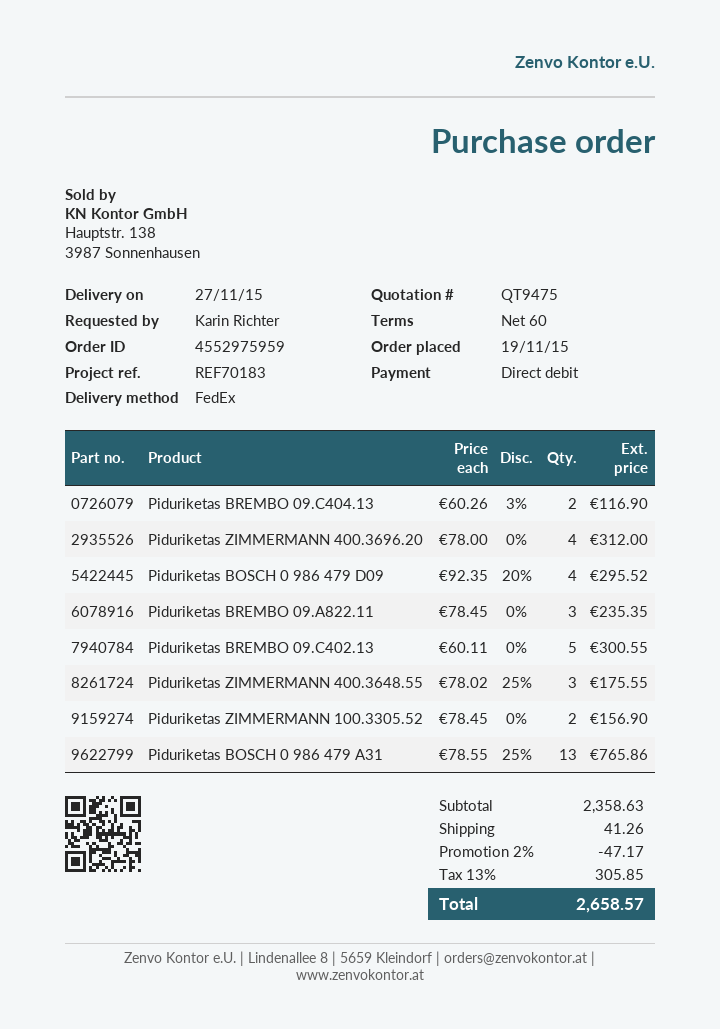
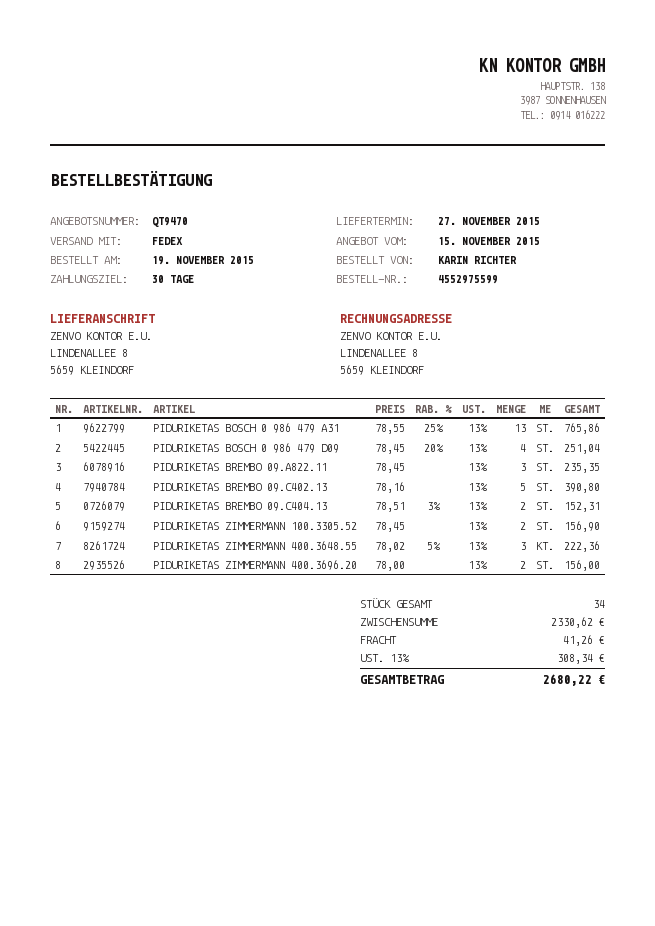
quote number: QT9475 -> QT9470
order number: 4552975959 -> 4552975599
payment terms: 60 days -> 30 days
Piduriketas BREMBO 09.C404.13: 2 x 60.26 - 3% = 116.90 -> 2 x 78.51 - 3% = 152.31
Piduriketas ZIMMERMANN 400.3696.20: 4 x 78.00 = 312.00 -> 2 x 78.00 = 156.00
Piduriketas BOSCH 0 986 479 D09: 4 x 92.35 - 20% = 295.52 -> 4 x 78.45 - 20% = 251.04
Piduriketas BREMBO 09.C402.13: 5 x 60.11 = 300.55 -> 5 x 78.16 = 390.80
Piduriketas ZIMMERMANN 400.3648.55: 3 x 78.02 - 25% = 175.55 -> 3 x 78.02 - 5% = 222.36
subtotal: 2358.63 -> 2330.62
discount: 2% = 47.17 -> none
tax: 13% = 305.85 -> 13% = 308.34
total: 2658.57 -> 2680.22

